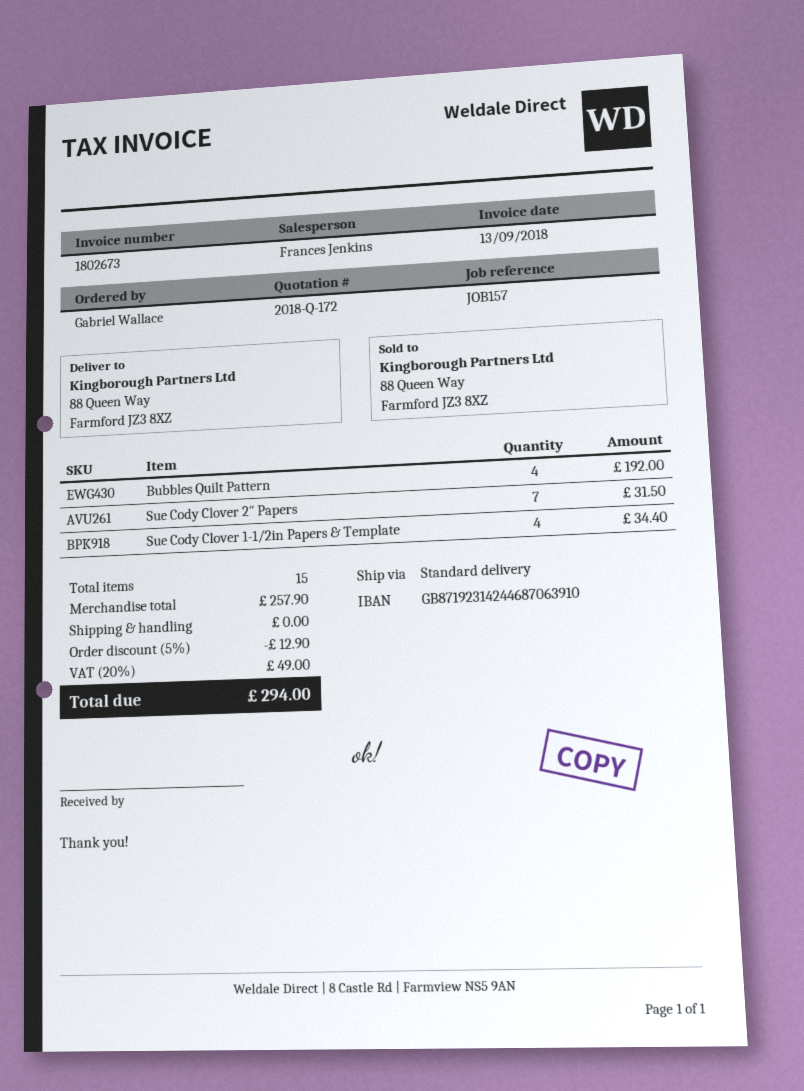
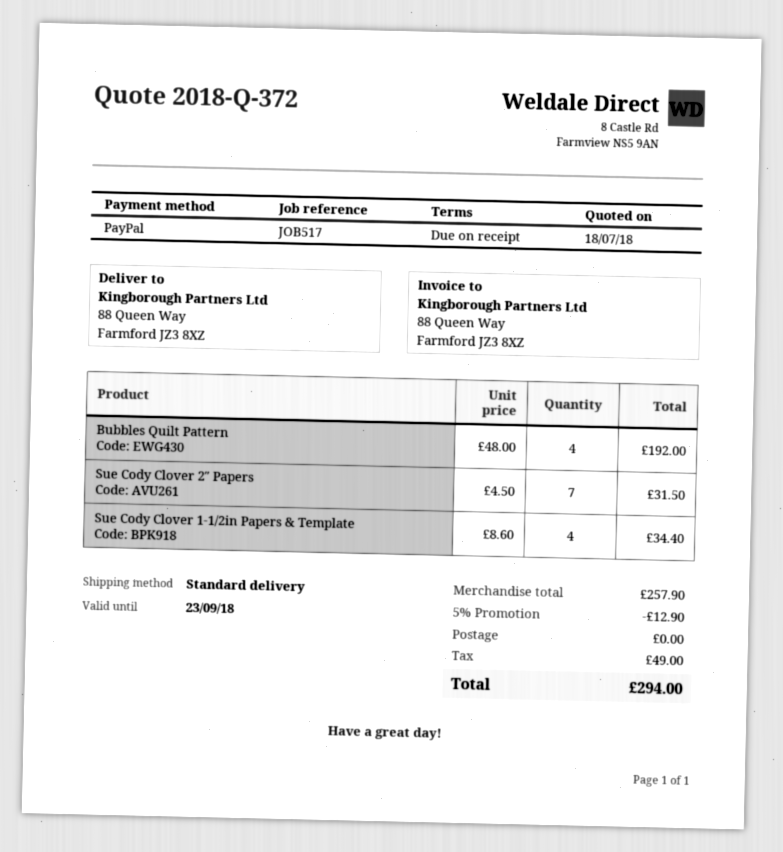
quote number: 2018-Q-172 -> 2018-Q-372
reference: JOB157 -> JOB517

